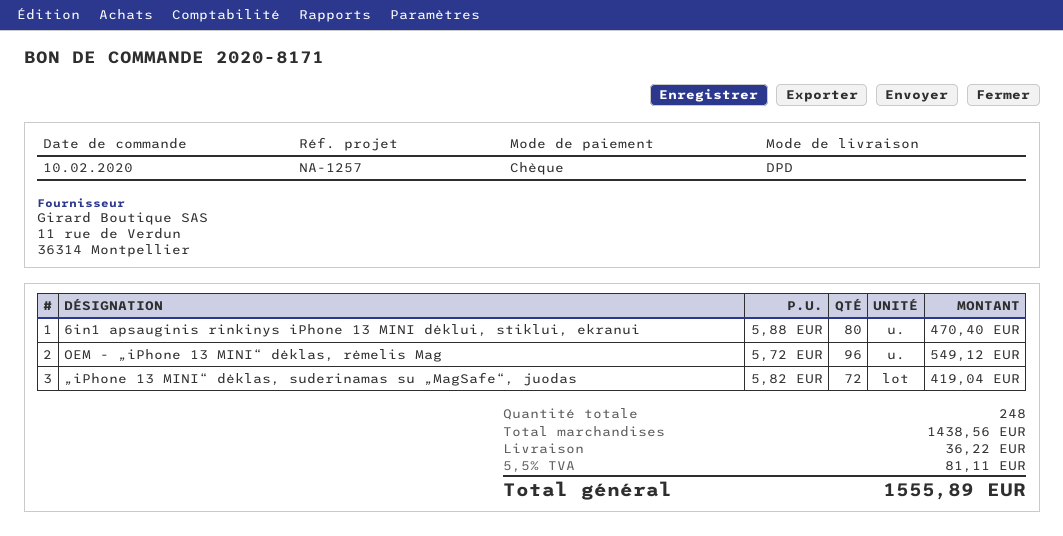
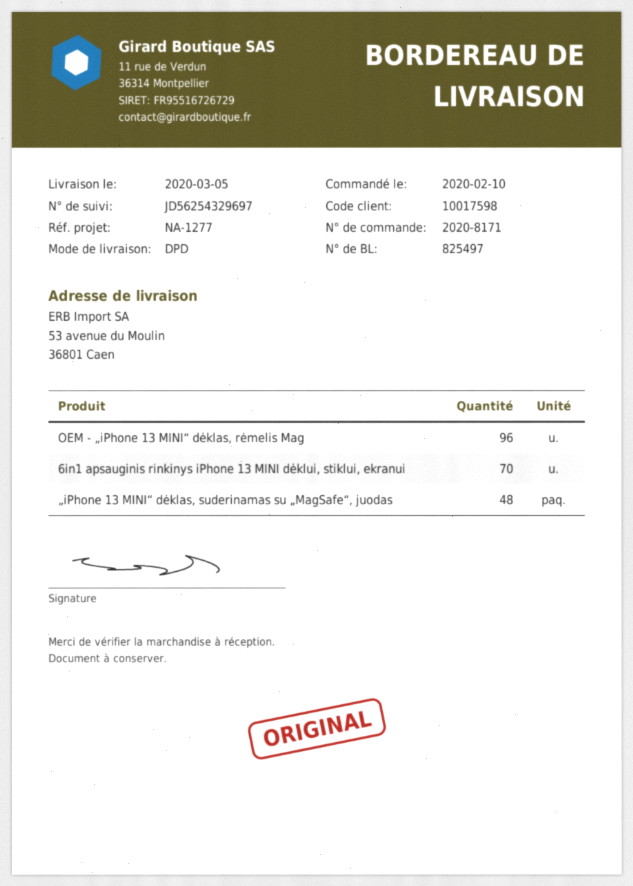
reference: NA-1257 -> NA-1277
6in1 apsauginis rinkinys iPhone 13 MINI dėklui, stiklui, ekranui: 80 -> 70
„iPhone 13 MINI“ dėklas, suderinamas su „MagSafe“, juodas: 72 -> 48

